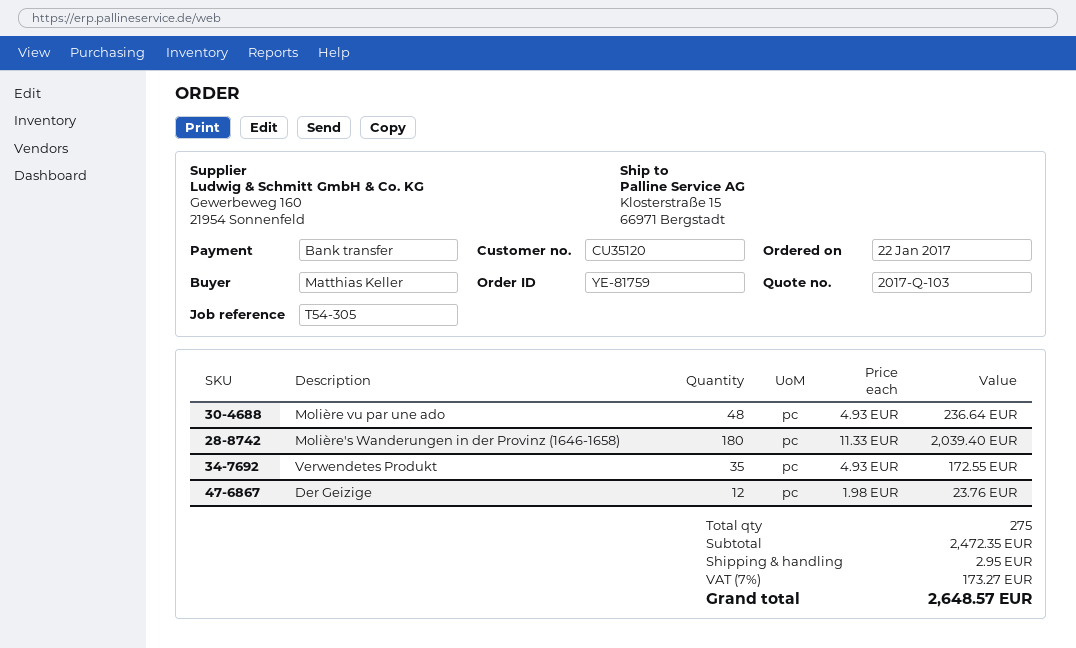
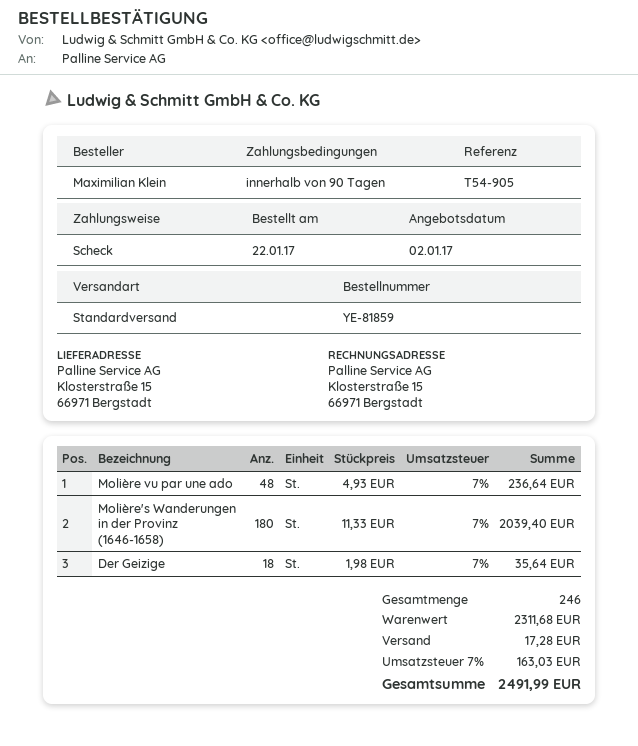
order number: YE-81759 -> YE-81859
reference: T54-305 -> T54-905
ordered by: Matthias Keller -> Maximilian Klein
payment method: bank transfer -> cheque
Verwendetes Produkt: 35 x 4.93 = 172.55 -> none
Der Geizige: 12 x 1.98 = 23.76 -> 18 x 1.98 = 35.64
total quantity: 275 -> 246
subtotal: 2472.35 -> 2311.68
shipping: 2.95 -> 17.28
tax: 7% = 173.27 -> 7% = 163.03
total: 2648.57 -> 2491.99

